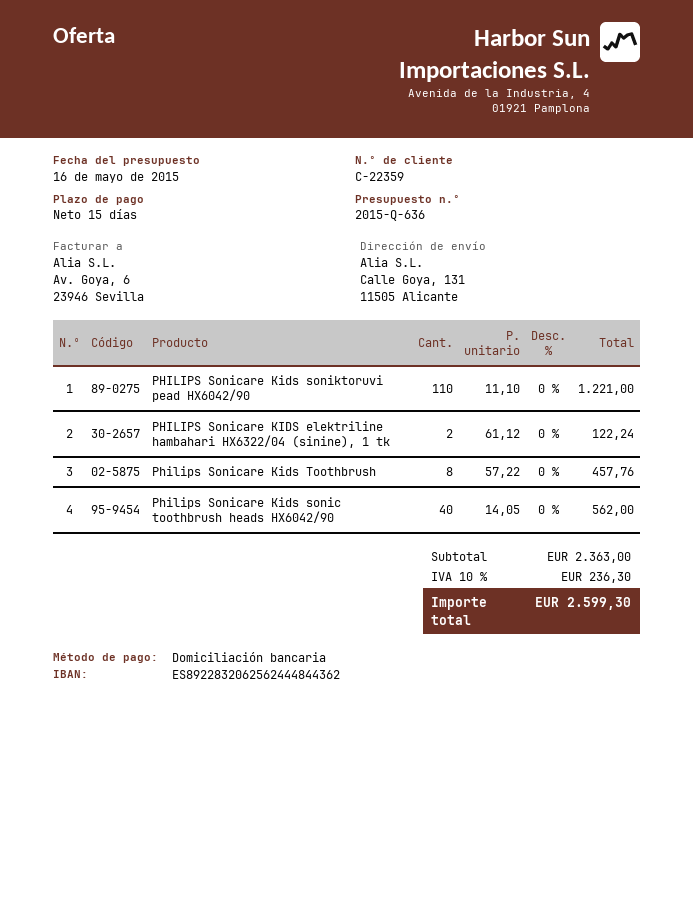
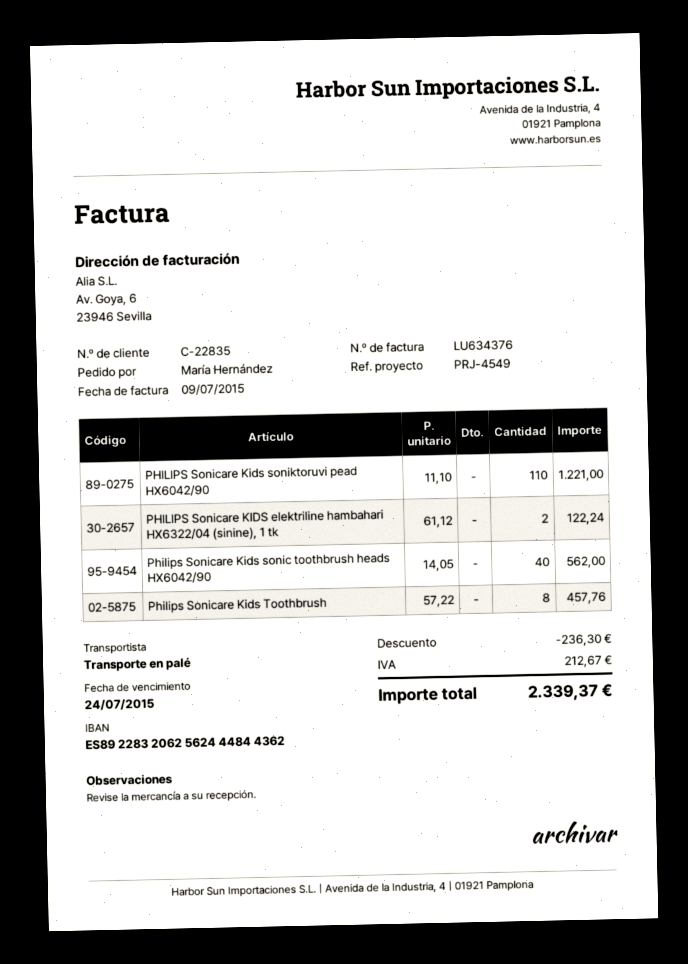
customer number: C-22359 -> C-22835
discount: none -> 236.30
tax: 236.30 -> 212.67
total: 2599.30 -> 2339.37

